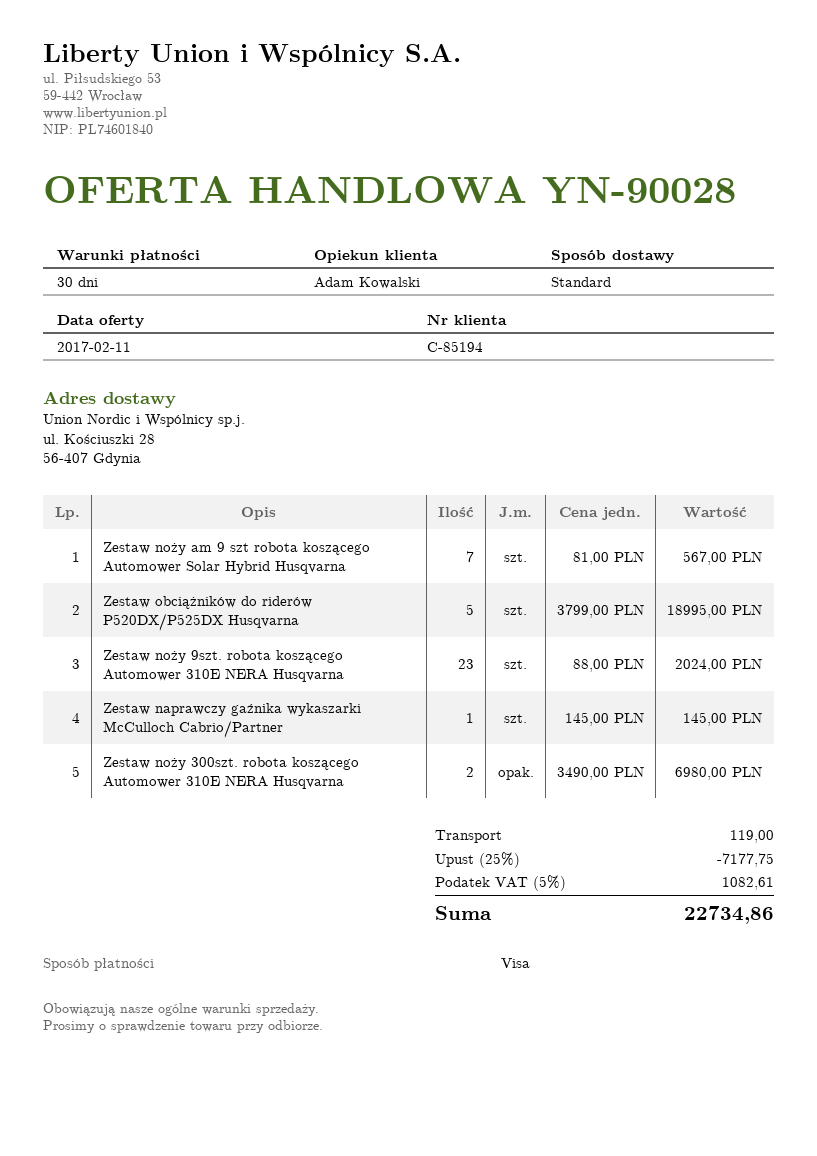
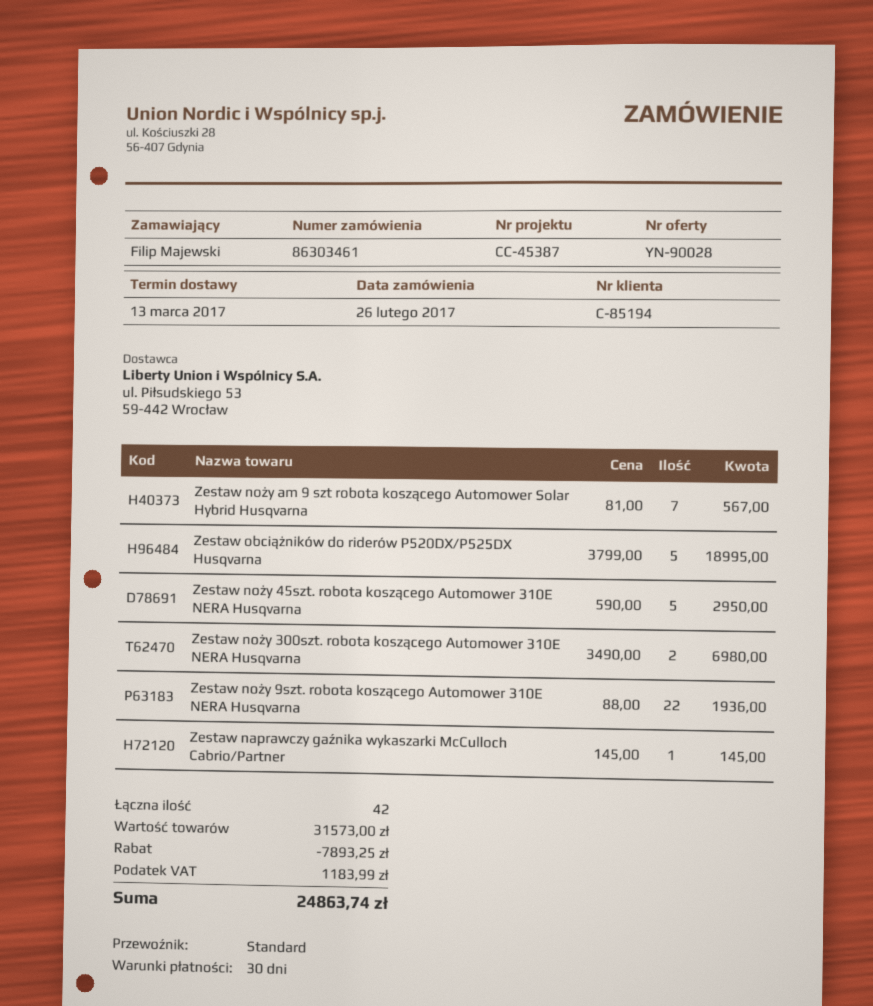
Zestaw noży 9szt. robota koszącego Automower 310E NERA Husqvarna: 23 x 88.00 = 2024.00 -> 22 x 88.00 = 1936.00
Zestaw noży 45szt. robota koszącego Automower 310E NERA Husqvarna: none -> 5 x 590.00 = 2950.00
discount: 7177.75 -> 7893.25
shipping: 119.00 -> none
tax: 1082.61 -> 1183.99
total: 22734.86 -> 24863.74

